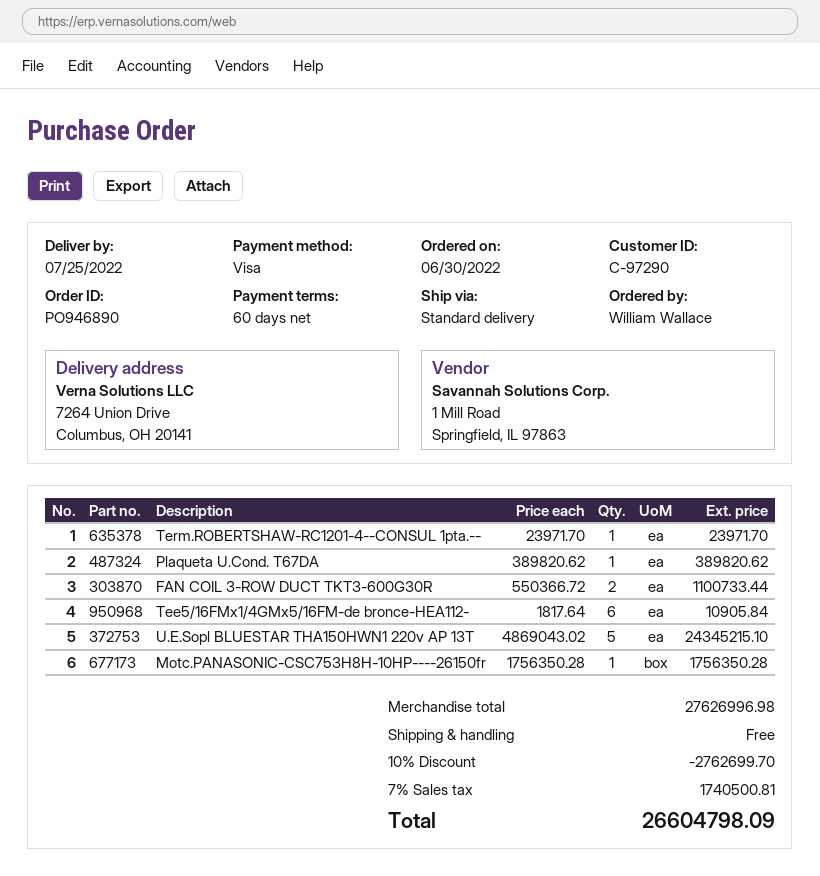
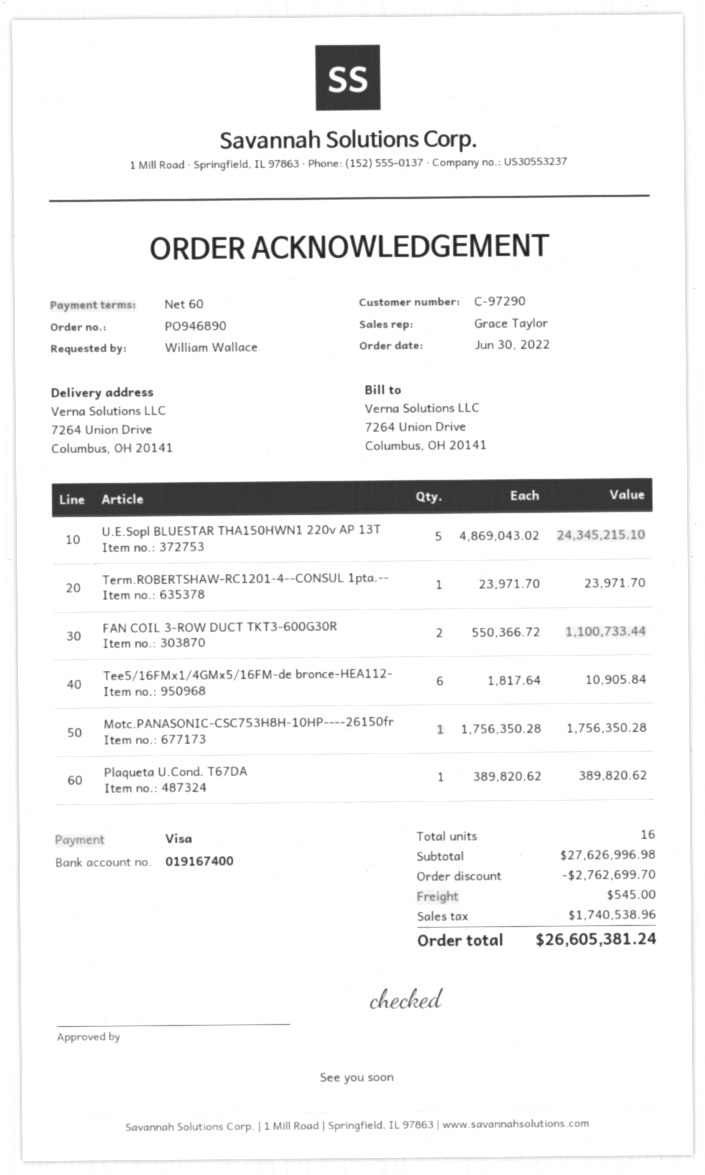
shipping: 0.00 -> 545.00
tax: 1740500.81 -> 1740538.96
total: 26604798.09 -> 26605381.24

